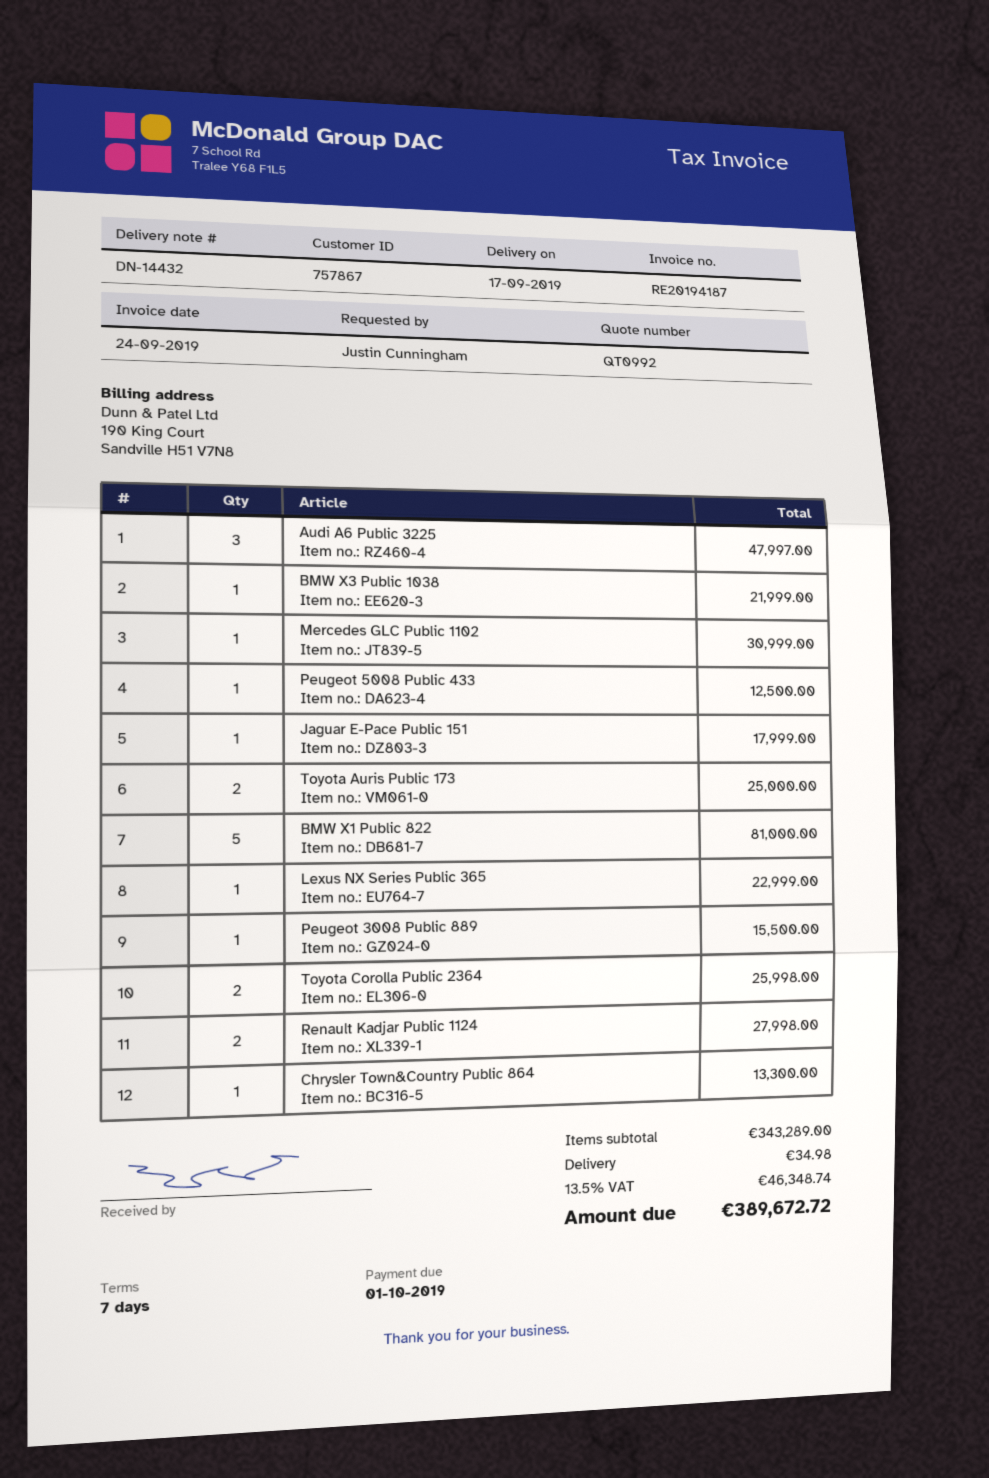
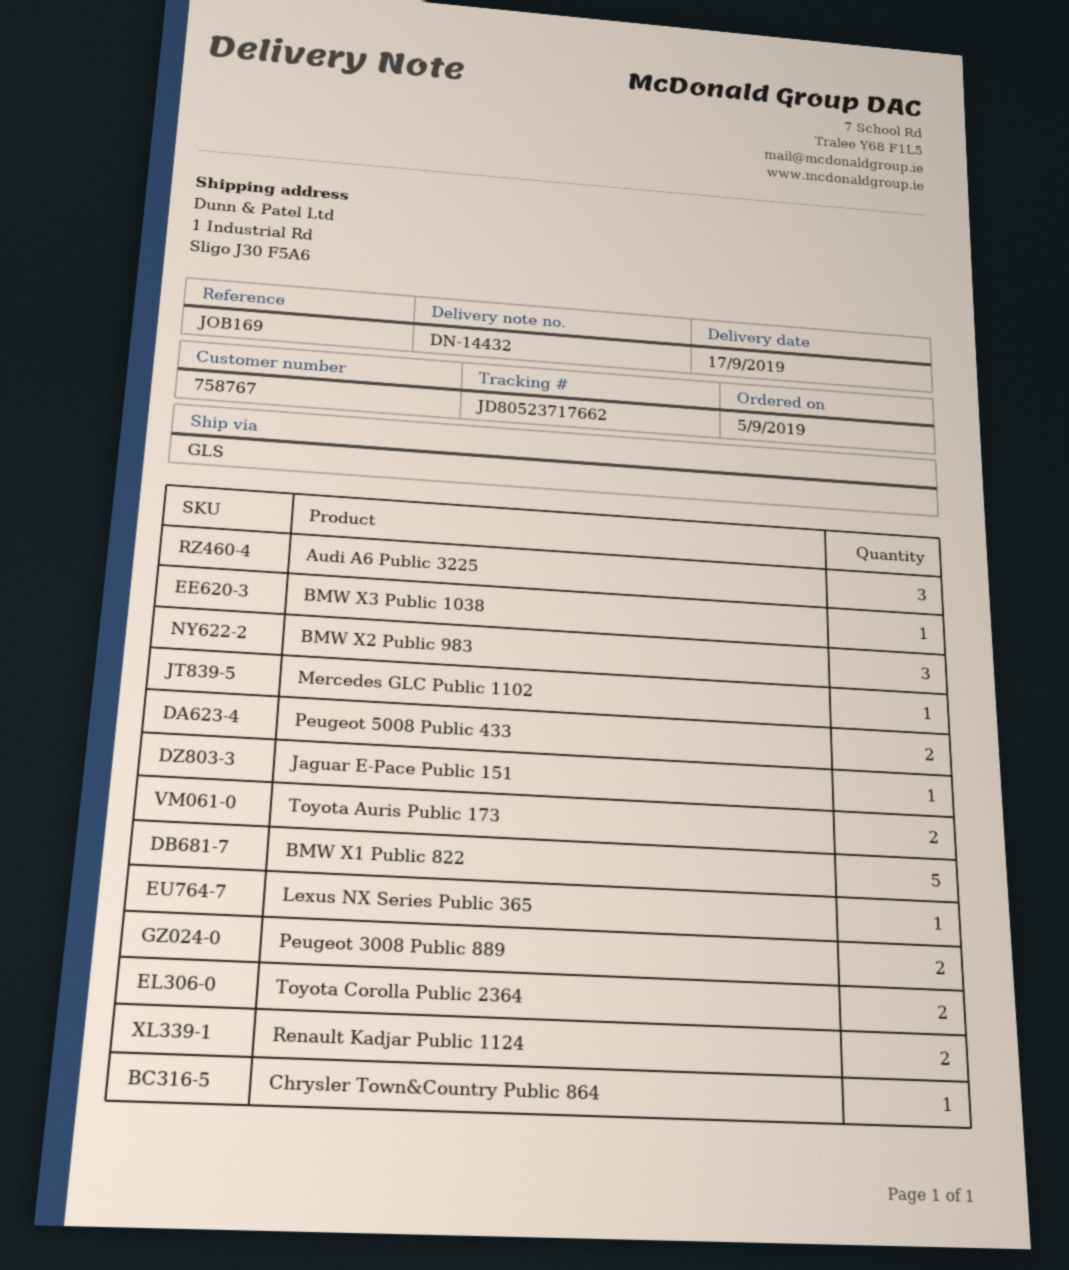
customer number: 757867 -> 758767
Peugeot 5008 Public 433: 1 -> 2
Peugeot 3008 Public 889: 1 -> 2
BMW X2 Public 983: none -> 3

